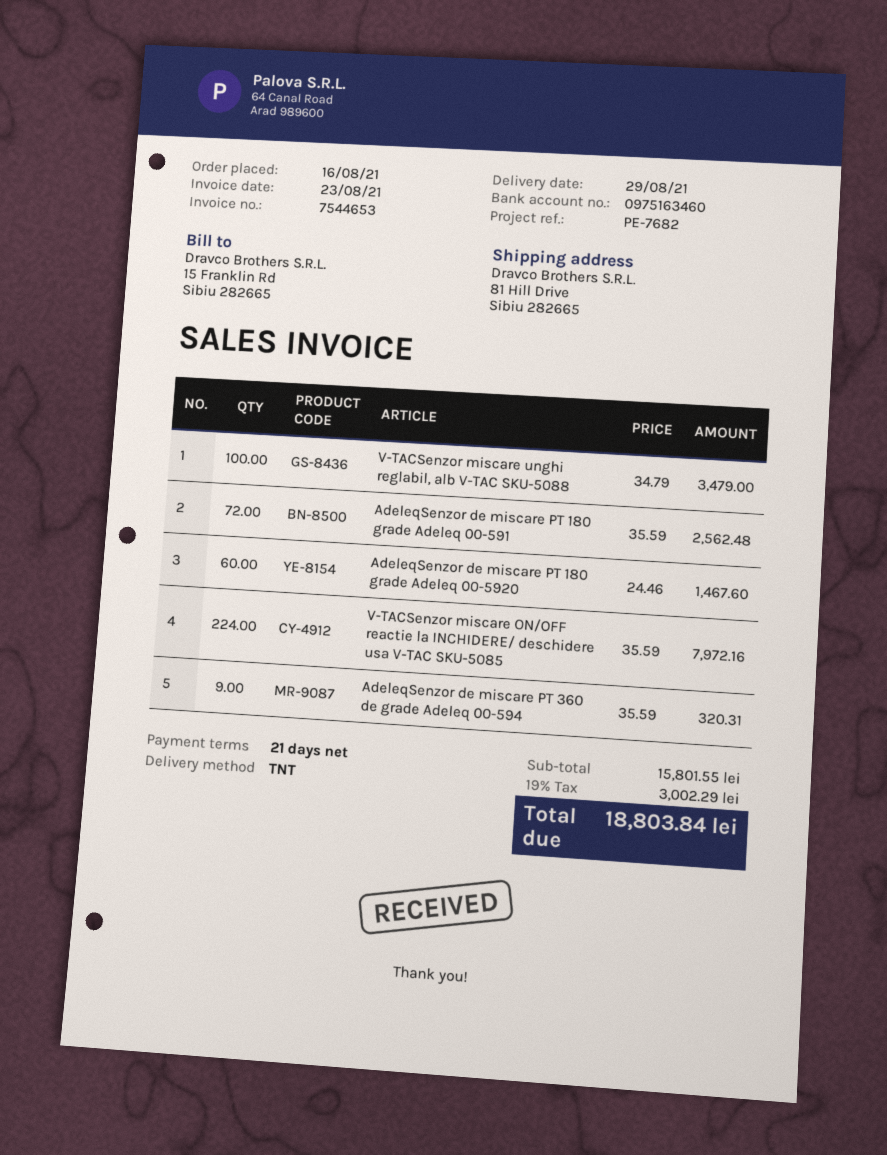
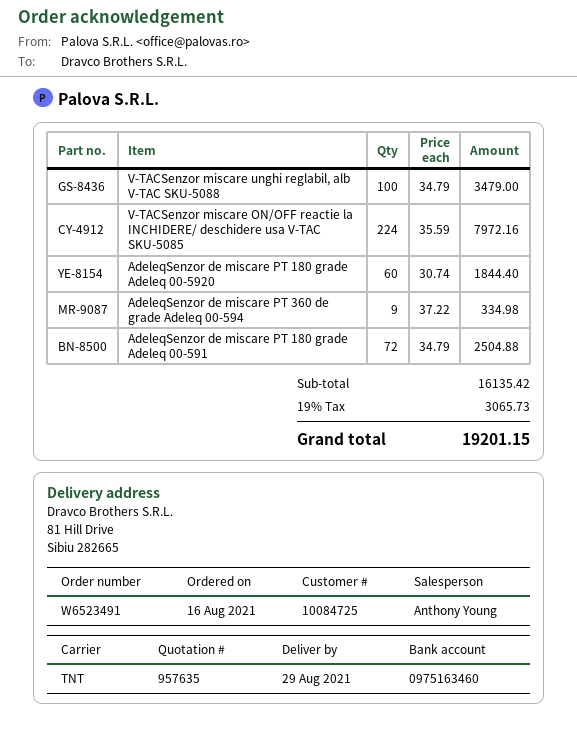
AdeleqSenzor de miscare PT 180 grade Adeleq 00-591: 72 x 35.59 = 2562.48 -> 72 x 34.79 = 2504.88
AdeleqSenzor de miscare PT 180 grade Adeleq 00-5920: 60 x 24.46 = 1467.60 -> 60 x 30.74 = 1844.40
AdeleqSenzor de miscare PT 360 de grade Adeleq 00-594: 9 x 35.59 = 320.31 -> 9 x 37.22 = 334.98
subtotal: 15801.55 -> 16135.42
tax: 19% = 3002.29 -> 19% = 3065.73
total: 18803.84 -> 19201.15

